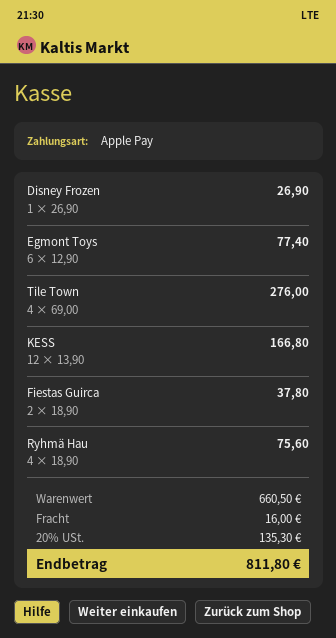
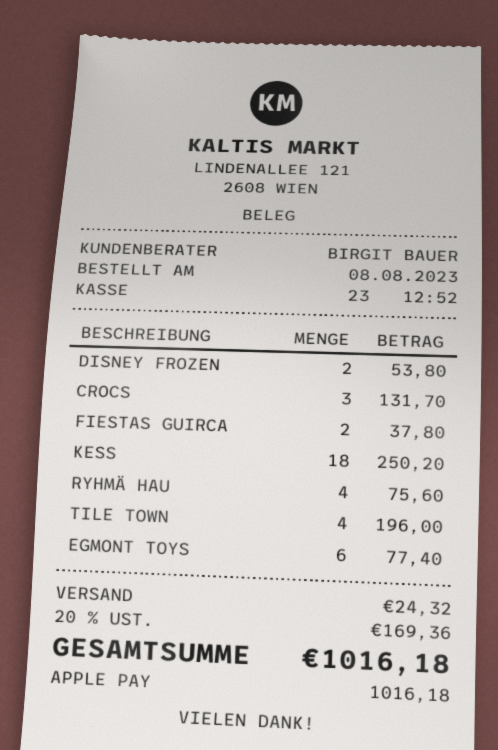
Disney Frozen: 1 for 26.90 -> 2 for 53.80
Tile Town: 4 for 276.00 -> 4 for 196.00
KESS: 12 for 166.80 -> 18 for 250.20
CROCS: none -> 3 for 131.70
shipping: 16.00 -> 24.32
tax: 20% = 135.30 -> 20% = 169.36
total: 811.80 -> 1016.18

